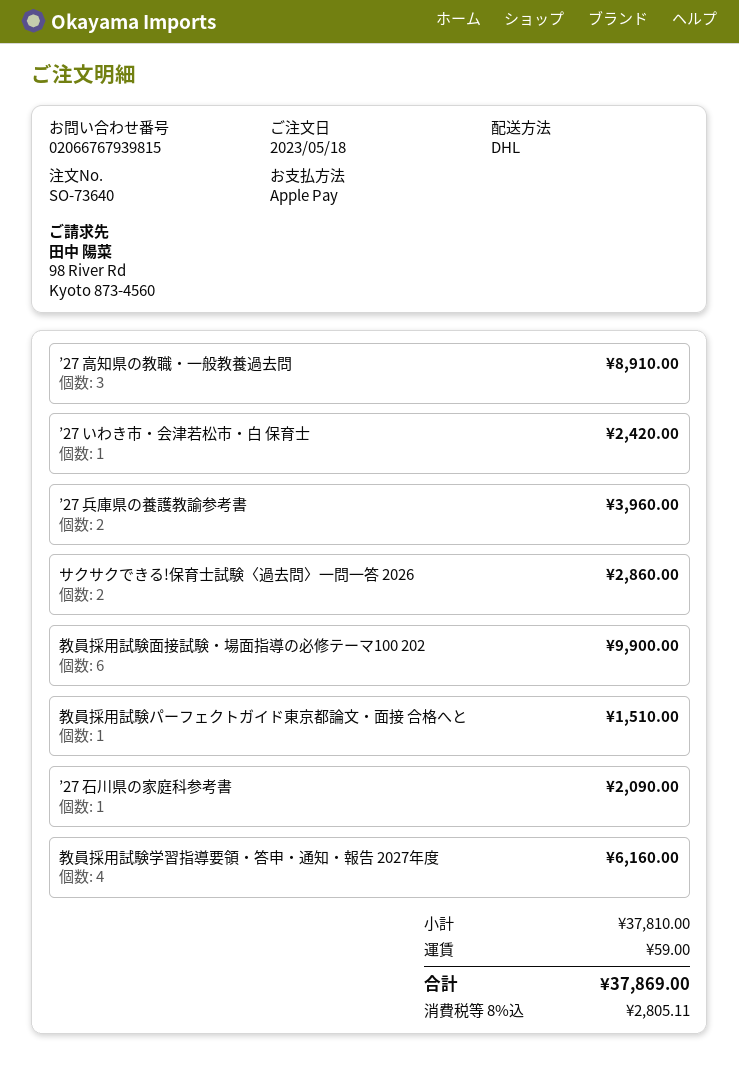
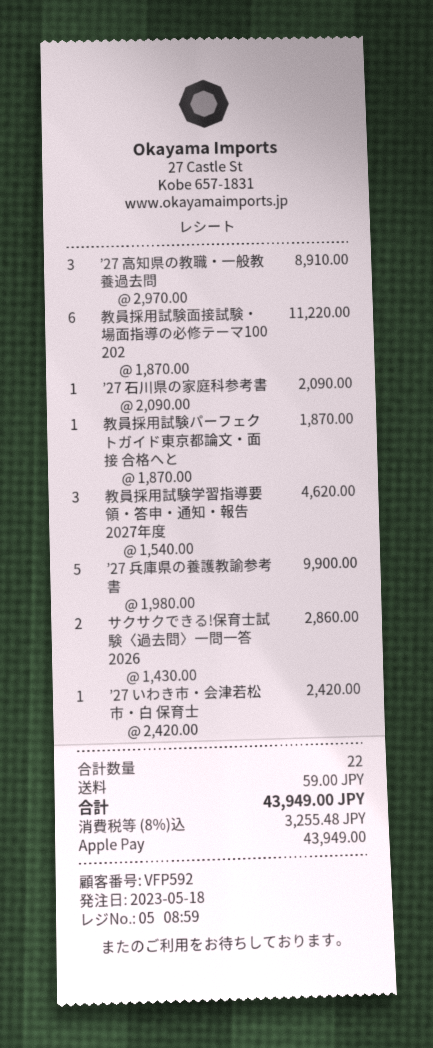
’27 兵庫県の養護教諭参考書: 2 for 3960.00 -> 5 for 9900.00
教員採用試験面接試験・場面指導の必修テーマ100 202: 6 for 9900.00 -> 6 for 11220.00
教員採用試験パーフェクトガイド東京都論文・面接 合格へと: 1 for 1510.00 -> 1 for 1870.00
教員採用試験学習指導要領・答申・通知・報告 2027年度: 4 for 6160.00 -> 3 for 4620.00
tax: 8% = 2805.11 -> 8% = 3255.48
total: 37869.00 -> 43949.00

